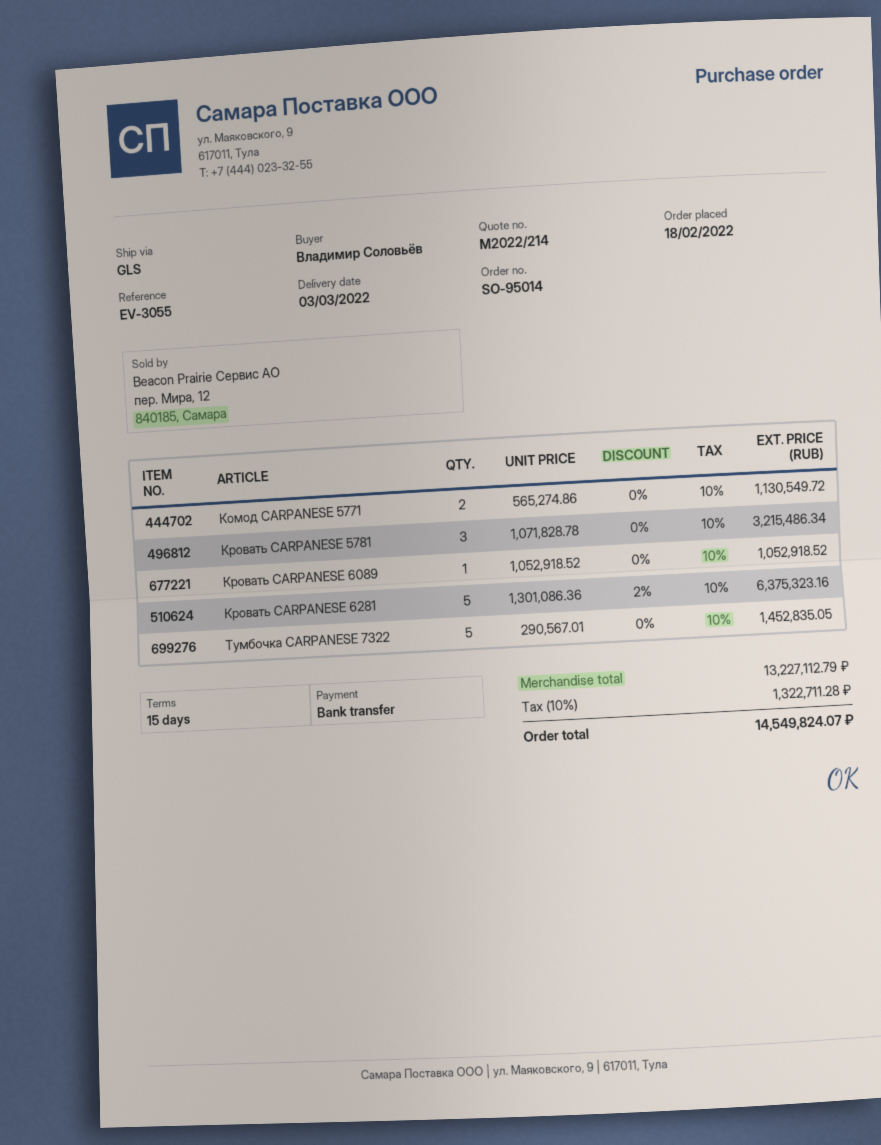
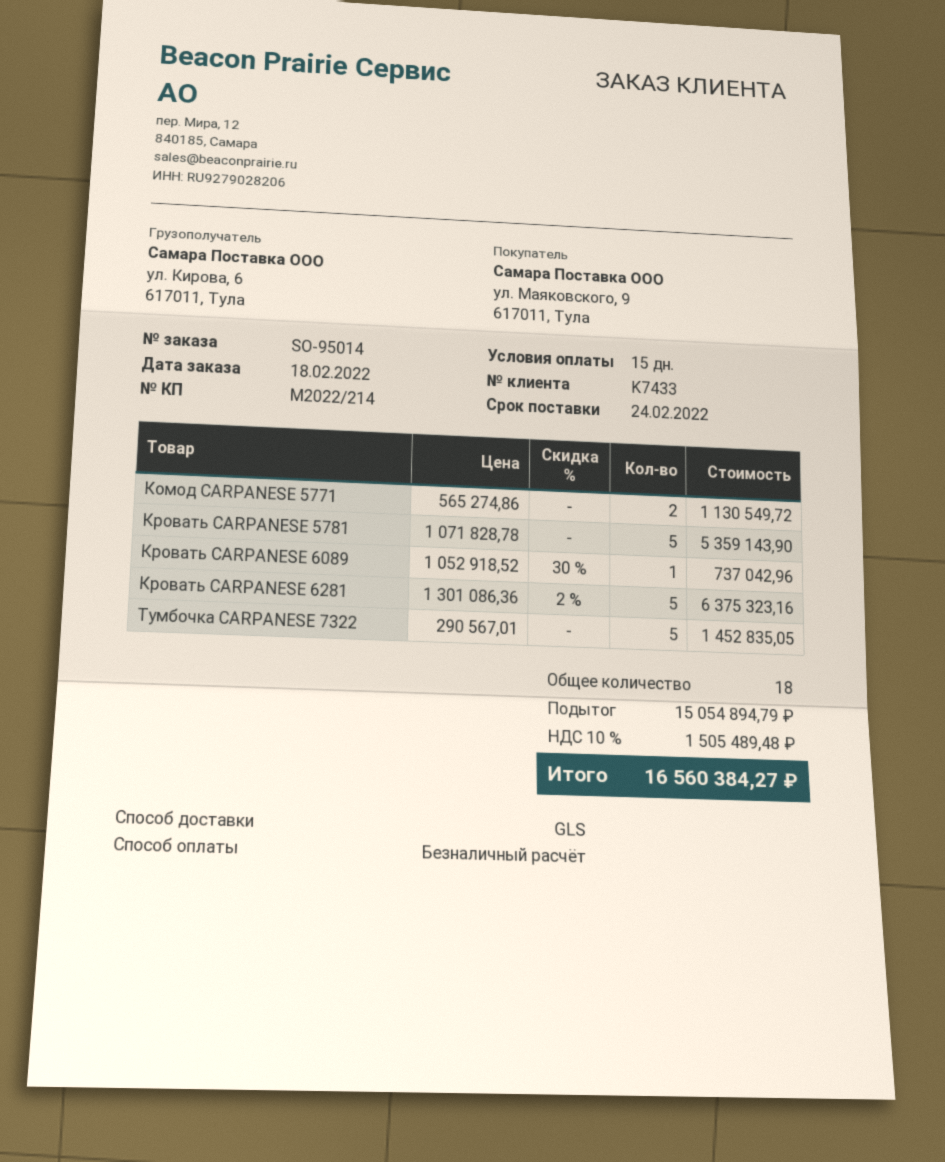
delivery date: 2022-03-03 -> 2022-02-24
Кровать CARPANESE 5781: 3 x 1071828.78 = 3215486.34 -> 5 x 1071828.78 = 5359143.90
Кровать CARPANESE 6089: 1 x 1052918.52 = 1052918.52 -> 1 x 1052918.52 - 30% = 737042.96
subtotal: 13227112.79 -> 15054894.79
tax: 10% = 1322711.28 -> 10% = 1505489.48
total: 14549824.07 -> 16560384.27

